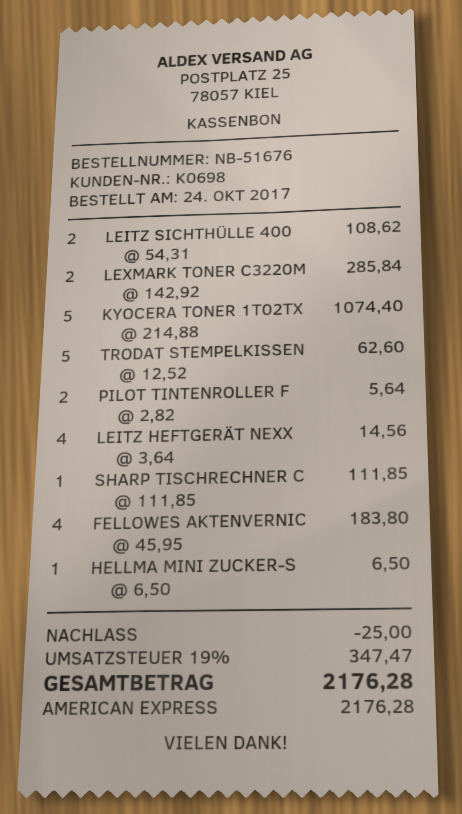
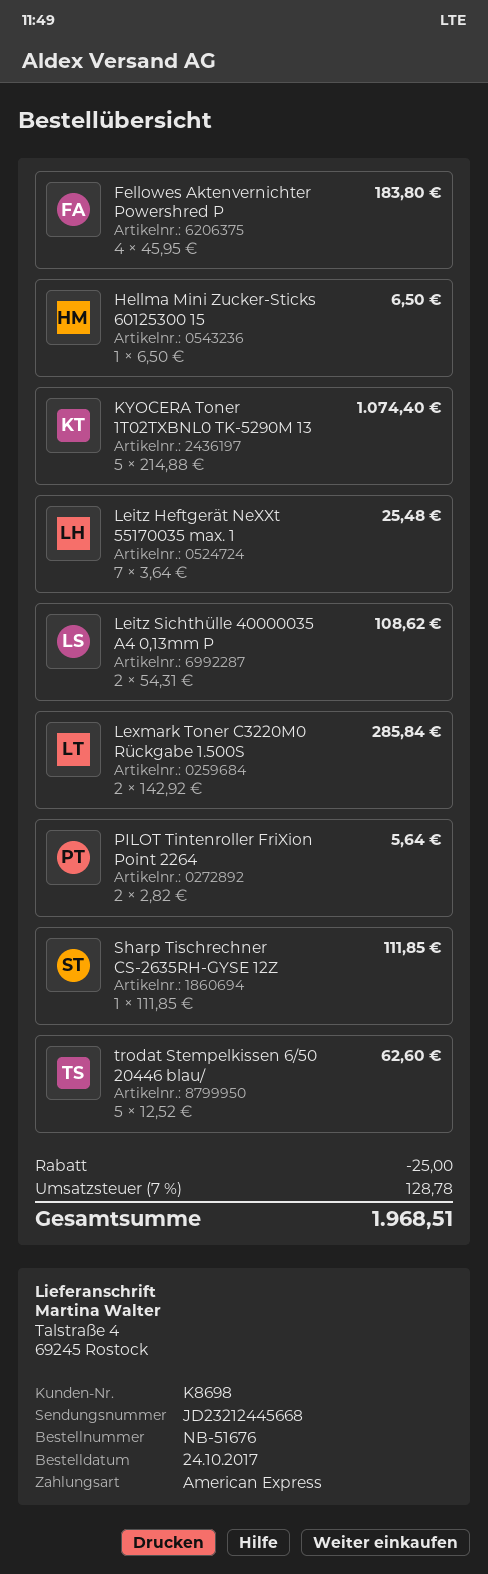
customer number: K0698 -> K8698
LEITZ HEFTGERÄT NEXX: 4 x 3.64 = 14.56 -> 7 x 3.64 = 25.48
tax: 19% = 347.47 -> 7% = 128.78
total: 2176.28 -> 1968.51

